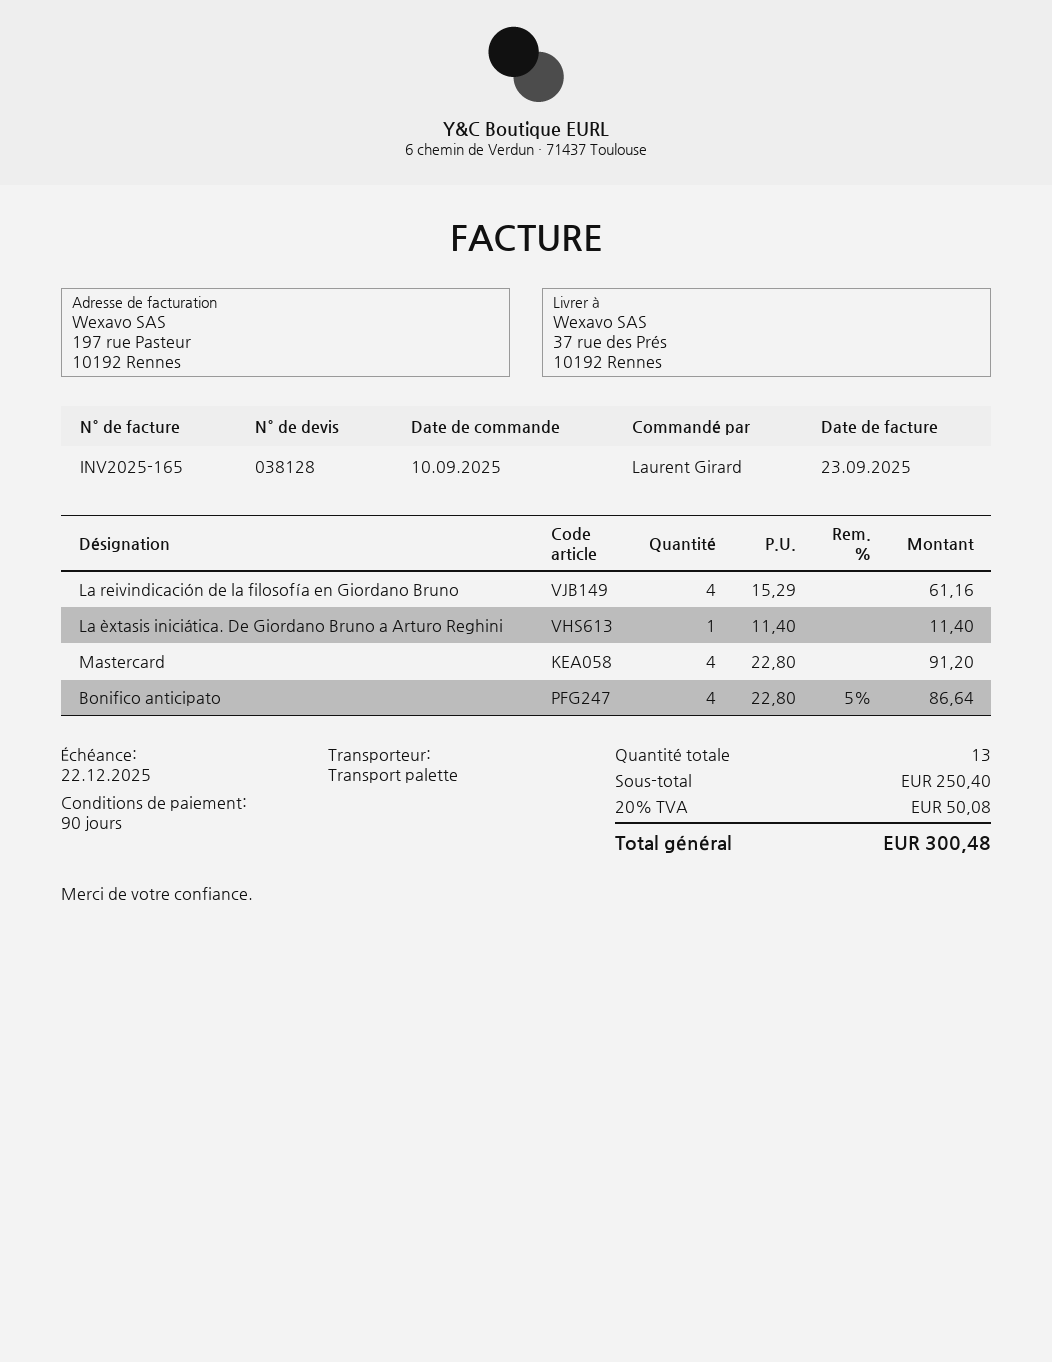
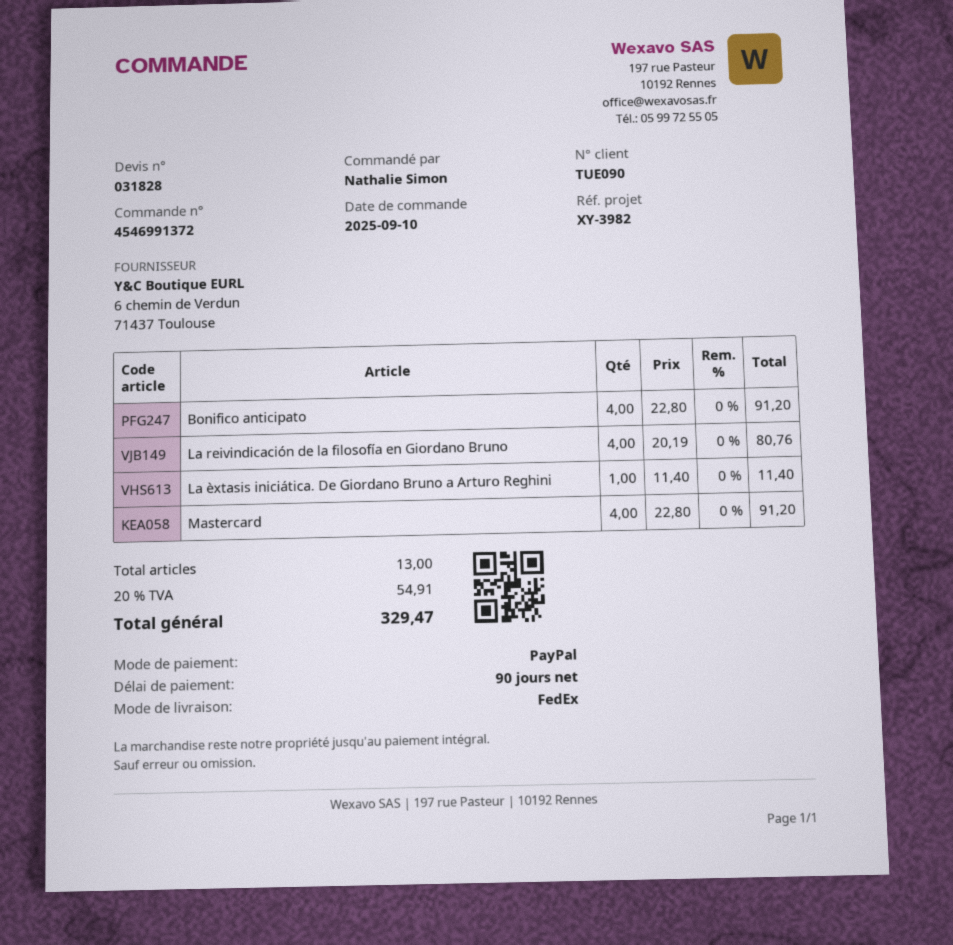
quote number: 038128 -> 031828
ordered by: Laurent Girard -> Nathalie Simon
shipping method: pallet freight -> FedEx
La reivindicación de la filosofía en Giordano Bruno: 4 x 15.29 = 61.16 -> 4 x 20.19 = 80.76
Bonifico anticipato: 4 x 22.80 - 5% = 86.64 -> 4 x 22.80 = 91.20
tax: 20% = 50.08 -> 20% = 54.91
total: 300.48 -> 329.47

